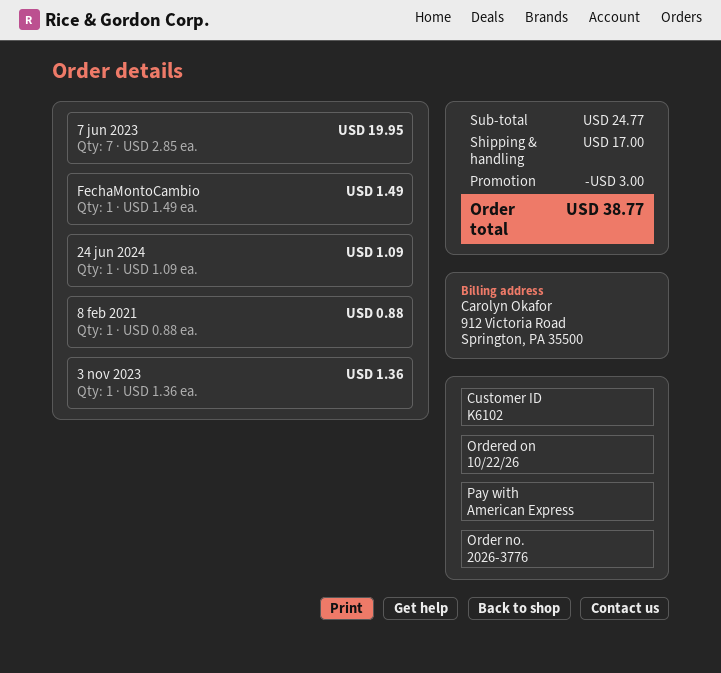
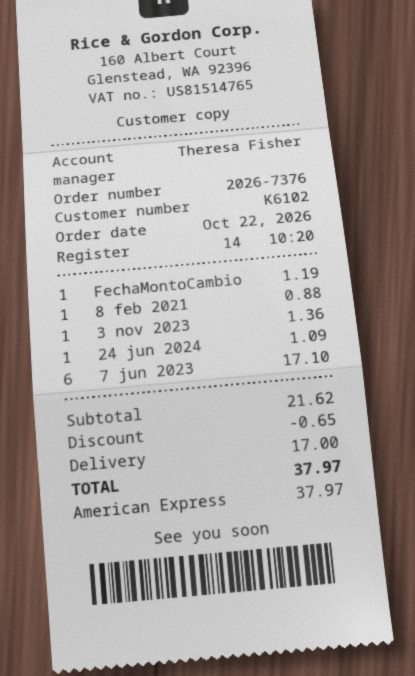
order number: 2026-3776 -> 2026-7376
7 jun 2023: 7 for 19.95 -> 6 for 17.10
FechaMontoCambio: 1 for 1.49 -> 1 for 1.19
subtotal: 24.77 -> 21.62
discount: 3.00 -> 0.65
total: 38.77 -> 37.97

